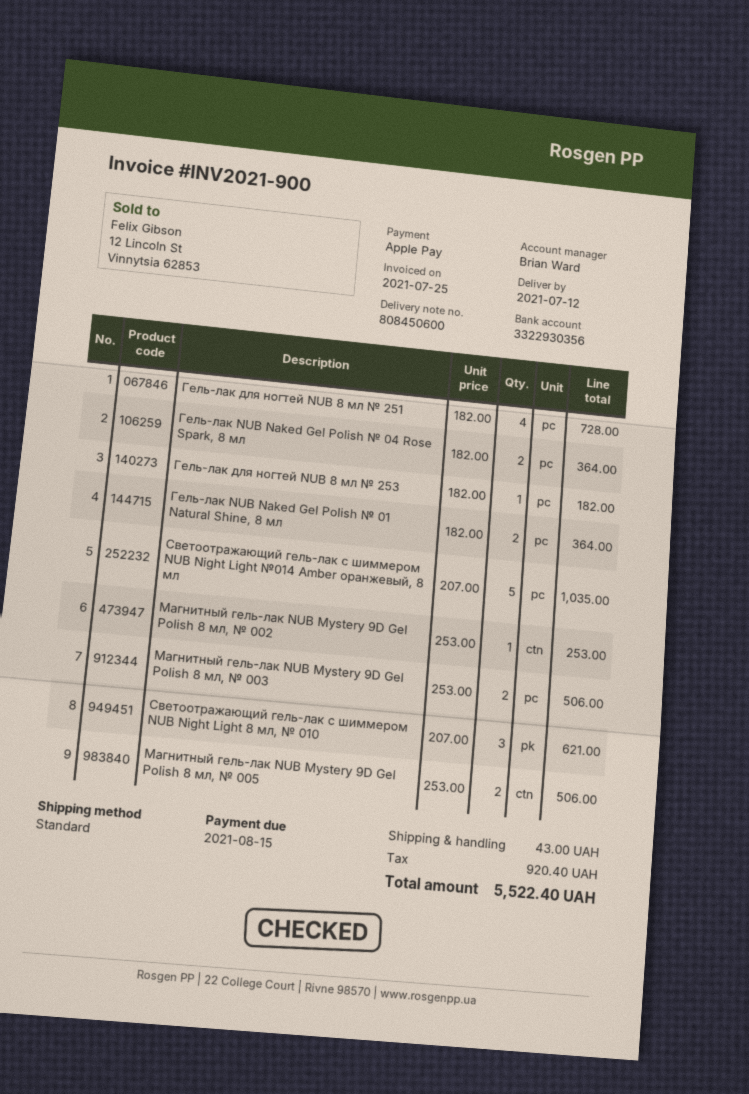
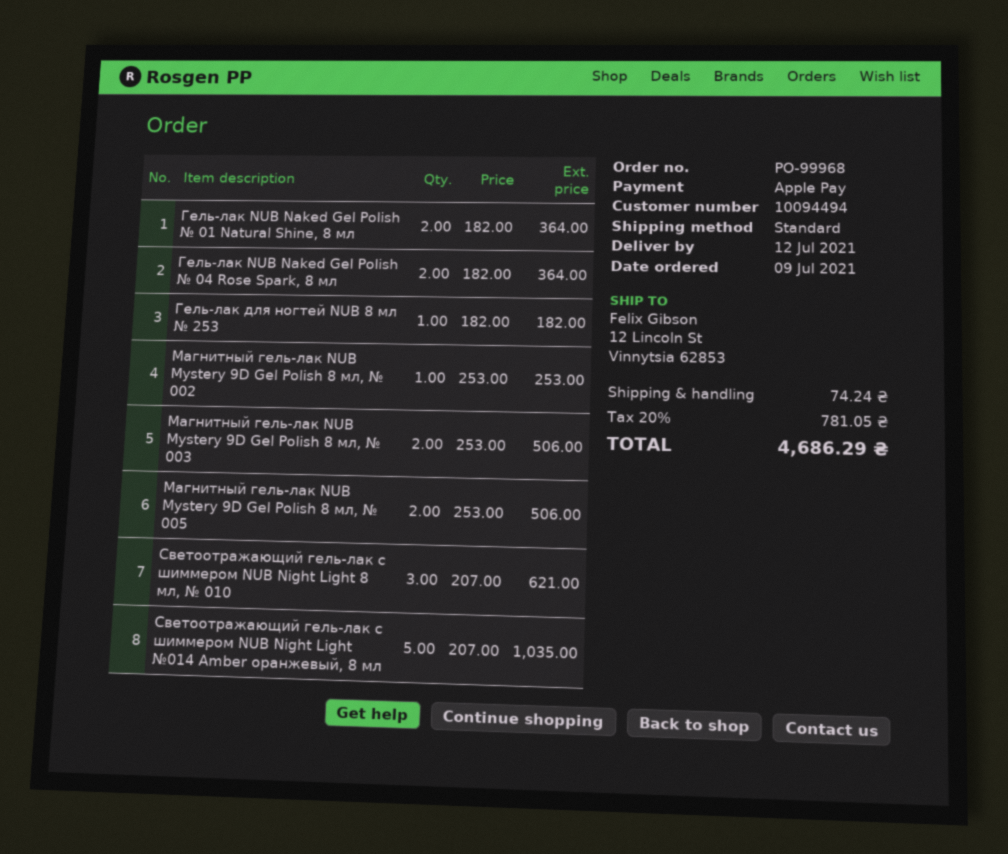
Гель-лак для ногтей NUB 8 мл № 251: 4 x 182.00 = 728.00 -> none
shipping: 43.00 -> 74.24
tax: 920.40 -> 781.05
total: 5522.40 -> 4686.29

